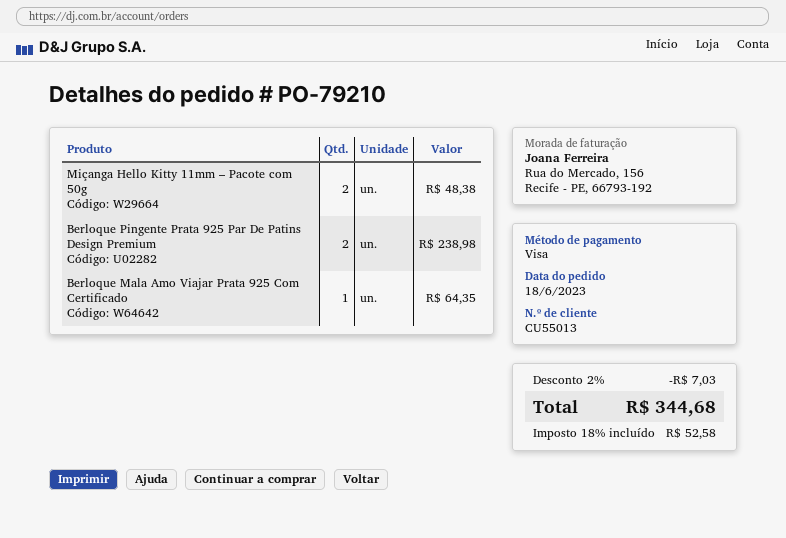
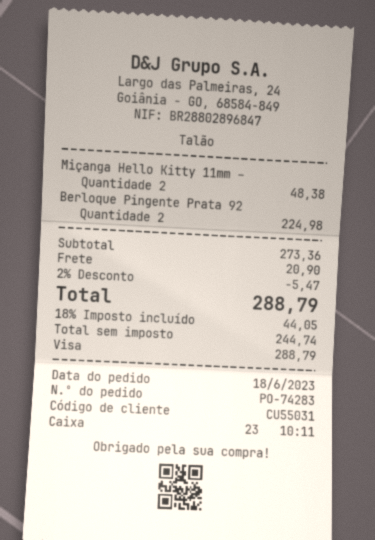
order number: PO-79210 -> PO-74283
customer number: CU55013 -> CU55031
Berloque Pingente Prata 925 Par De Patins Design Premium: 2 for 238.98 -> 2 for 224.98
Berloque Mala Amo Viajar Prata 925 Com Certificado: 1 for 64.35 -> none
discount: 2% = 7.03 -> 2% = 5.47
shipping: none -> 20.90
tax: 18% = 52.58 -> 18% = 44.05
total: 344.68 -> 288.79

